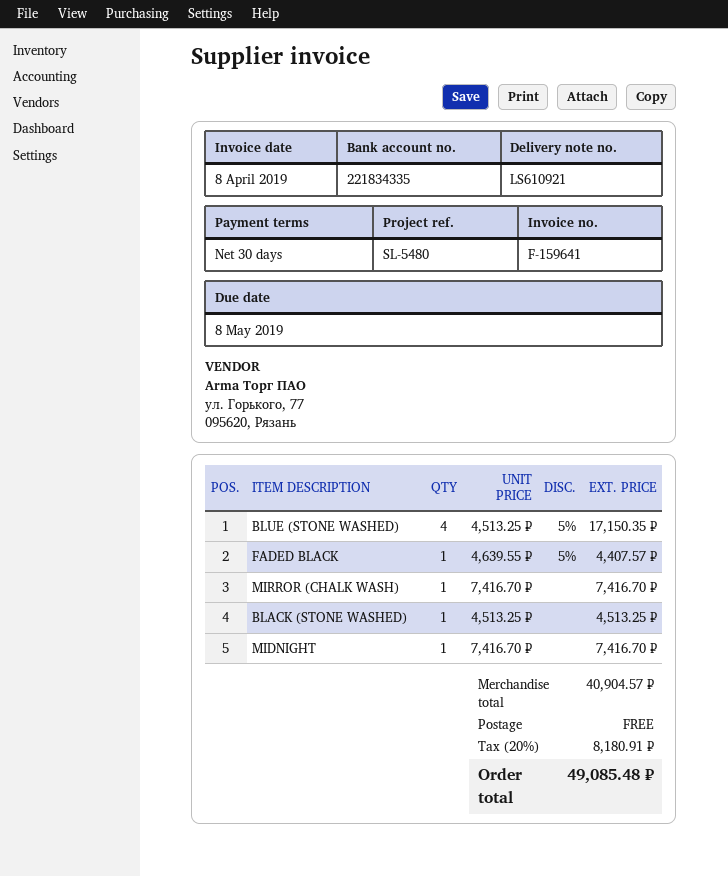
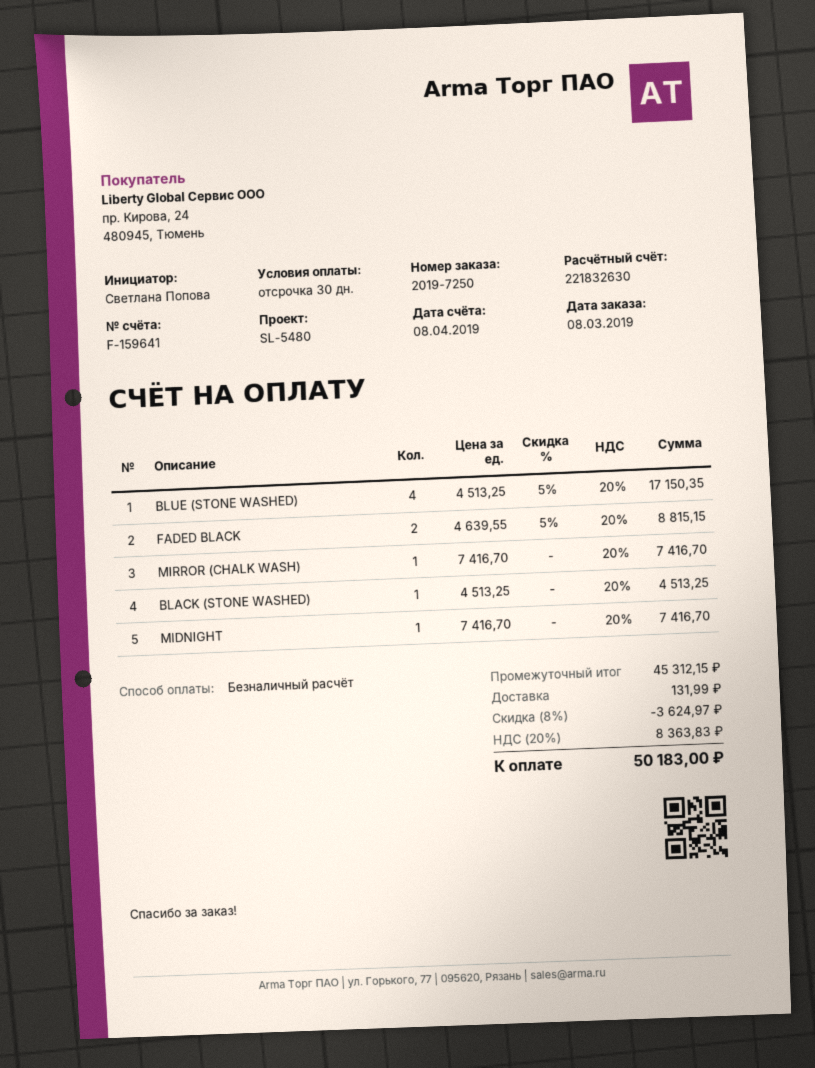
bank account: 221834335 -> 221832630
FADED BLACK: 1 x 4639.55 - 5% = 4407.57 -> 2 x 4639.55 - 5% = 8815.15
subtotal: 40904.57 -> 45312.15
discount: none -> 8% = 3624.97
shipping: 0.00 -> 131.99
tax: 20% = 8180.91 -> 20% = 8363.83
total: 49085.48 -> 50183.00

